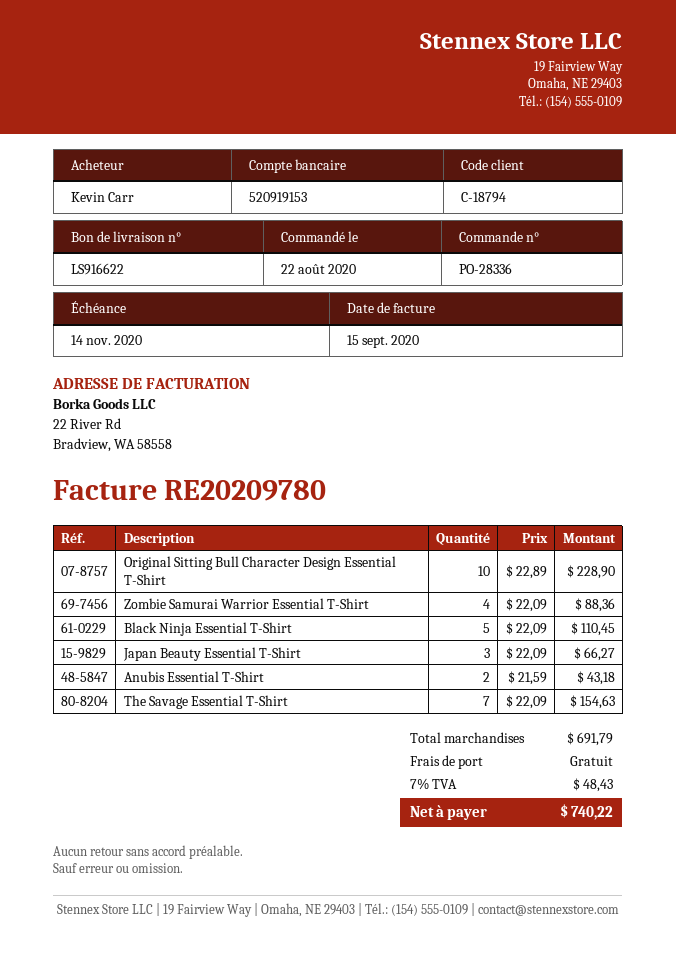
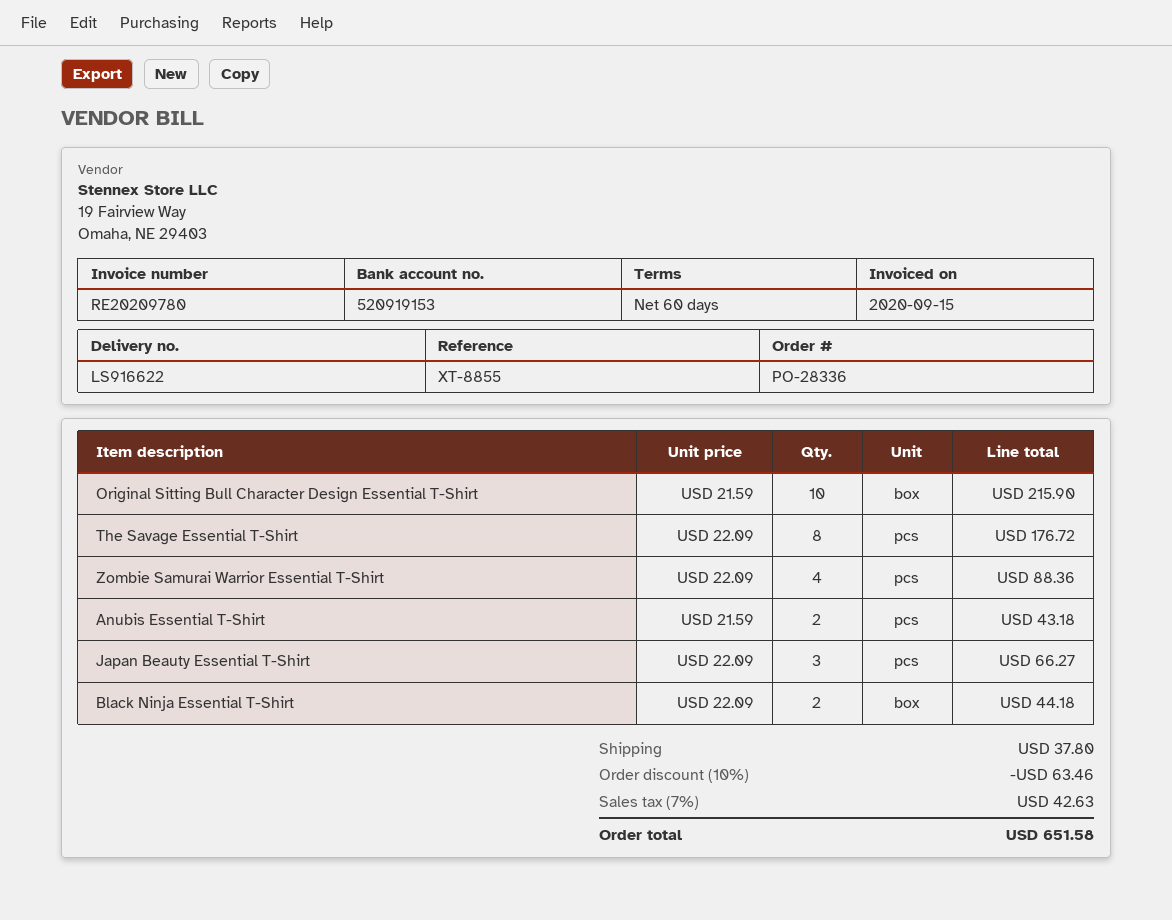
Original Sitting Bull Character Design Essential T-Shirt: 10 x 22.89 = 228.90 -> 10 x 21.59 = 215.90
Black Ninja Essential T-Shirt: 5 x 22.09 = 110.45 -> 2 x 22.09 = 44.18
The Savage Essential T-Shirt: 7 x 22.09 = 154.63 -> 8 x 22.09 = 176.72
discount: none -> 10% = 63.46
shipping: 0.00 -> 37.80
tax: 7% = 48.43 -> 7% = 42.63
total: 740.22 -> 651.58

